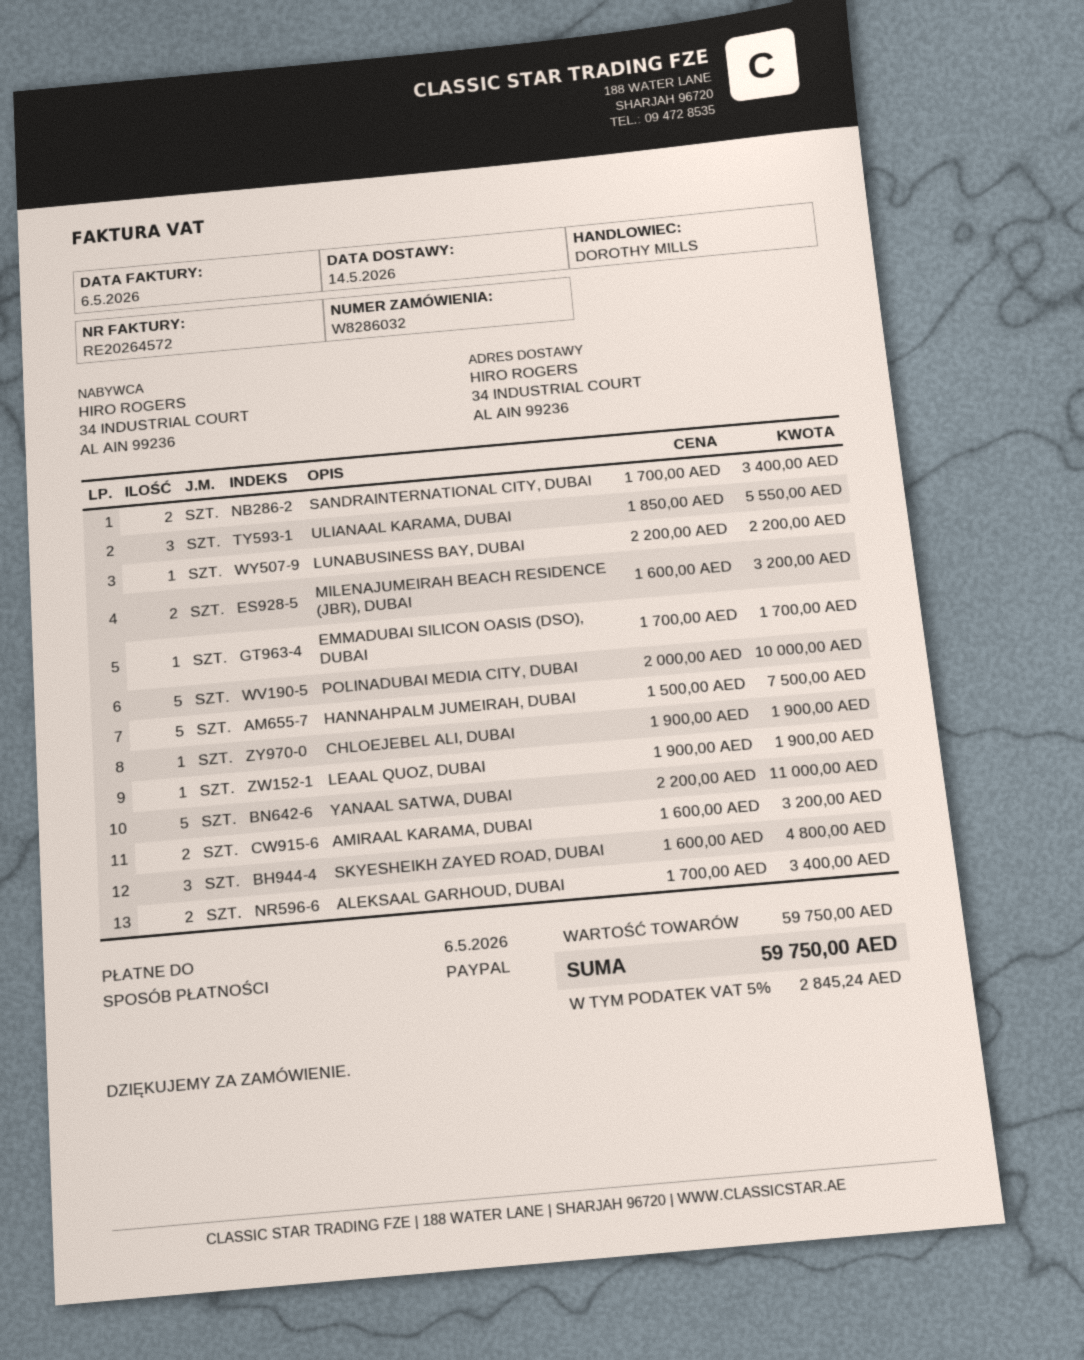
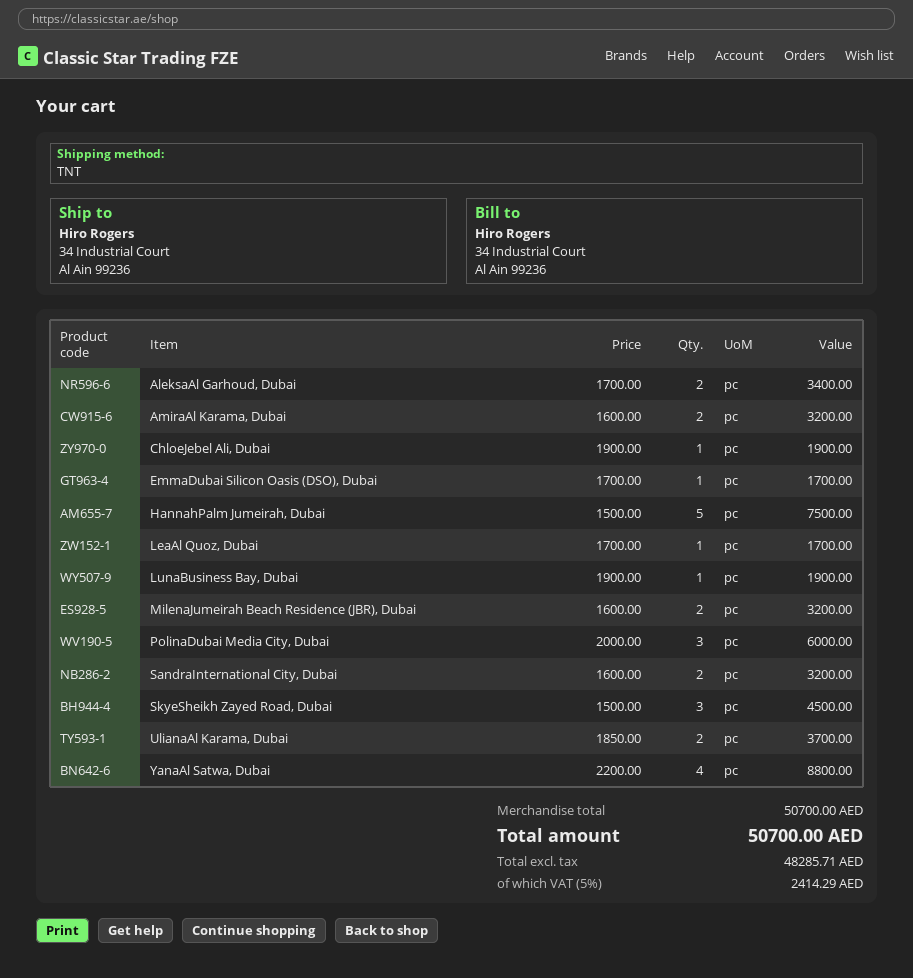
SANDRAINTERNATIONAL CITY, DUBAI: 2 x 1700.00 = 3400.00 -> 2 x 1600.00 = 3200.00
ULIANAAL KARAMA, DUBAI: 3 x 1850.00 = 5550.00 -> 2 x 1850.00 = 3700.00
LUNABUSINESS BAY, DUBAI: 1 x 2200.00 = 2200.00 -> 1 x 1900.00 = 1900.00
POLINADUBAI MEDIA CITY, DUBAI: 5 x 2000.00 = 10000.00 -> 3 x 2000.00 = 6000.00
LEAAL QUOZ, DUBAI: 1 x 1900.00 = 1900.00 -> 1 x 1700.00 = 1700.00
YANAAL SATWA, DUBAI: 5 x 2200.00 = 11000.00 -> 4 x 2200.00 = 8800.00
SKYESHEIKH ZAYED ROAD, DUBAI: 3 x 1600.00 = 4800.00 -> 3 x 1500.00 = 4500.00
subtotal: 59750.00 -> 50700.00
tax: 5% = 2845.24 -> 5% = 2414.29
total: 59750.00 -> 50700.00

